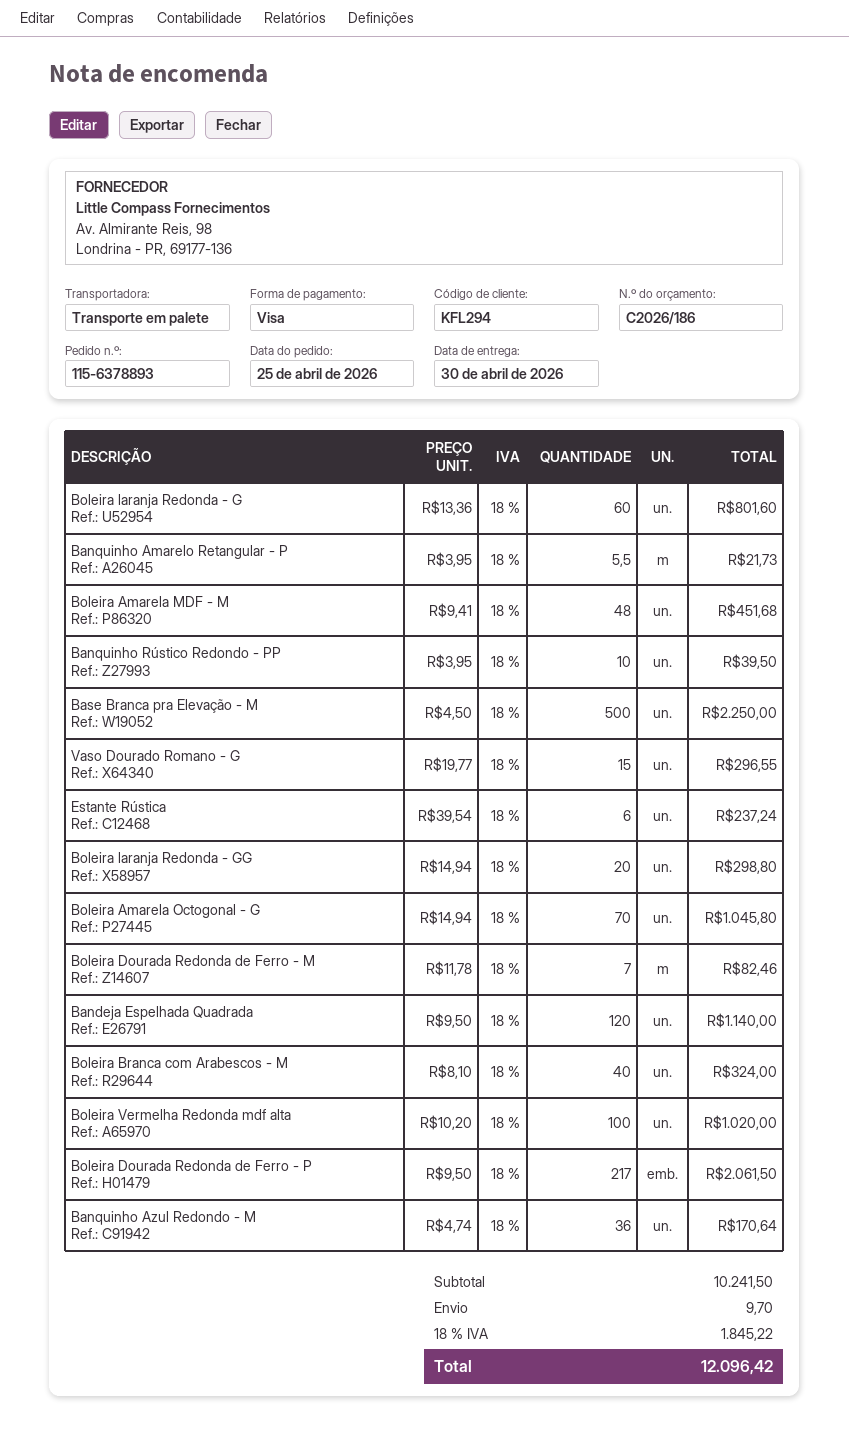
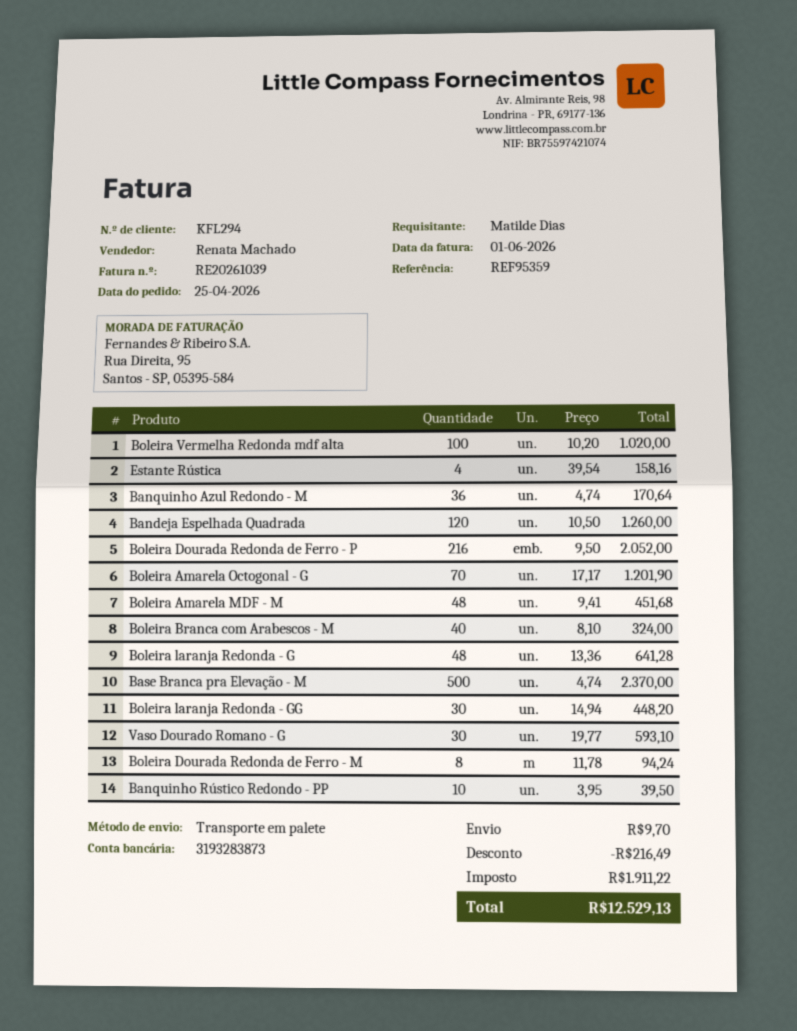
Boleira laranja Redonda - G: 60 x 13.36 = 801.60 -> 48 x 13.36 = 641.28
Banquinho Amarelo Retangular - P: 5.5 x 3.95 = 21.73 -> none
Base Branca pra Elevação - M: 500 x 4.50 = 2250.00 -> 500 x 4.74 = 2370.00
Vaso Dourado Romano - G: 15 x 19.77 = 296.55 -> 30 x 19.77 = 593.10
Estante Rústica: 6 x 39.54 = 237.24 -> 4 x 39.54 = 158.16
Boleira laranja Redonda - GG: 20 x 14.94 = 298.80 -> 30 x 14.94 = 448.20
Boleira Amarela Octogonal - G: 70 x 14.94 = 1045.80 -> 70 x 17.17 = 1201.90
Boleira Dourada Redonda de Ferro - M: 7 x 11.78 = 82.46 -> 8 x 11.78 = 94.24
Bandeja Espelhada Quadrada: 120 x 9.50 = 1140.00 -> 120 x 10.50 = 1260.00
Boleira Dourada Redonda de Ferro - P: 217 x 9.50 = 2061.50 -> 216 x 9.50 = 2052.00
discount: none -> 216.49
tax: 1845.22 -> 1911.22
total: 12096.42 -> 12529.13

